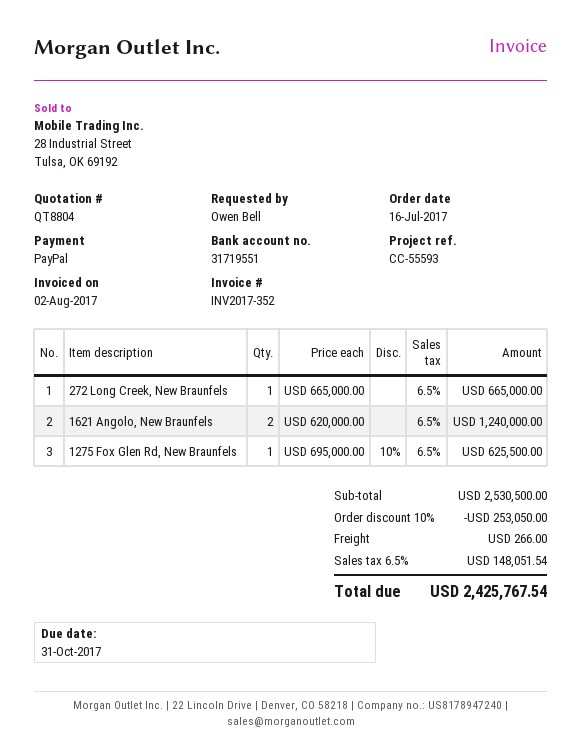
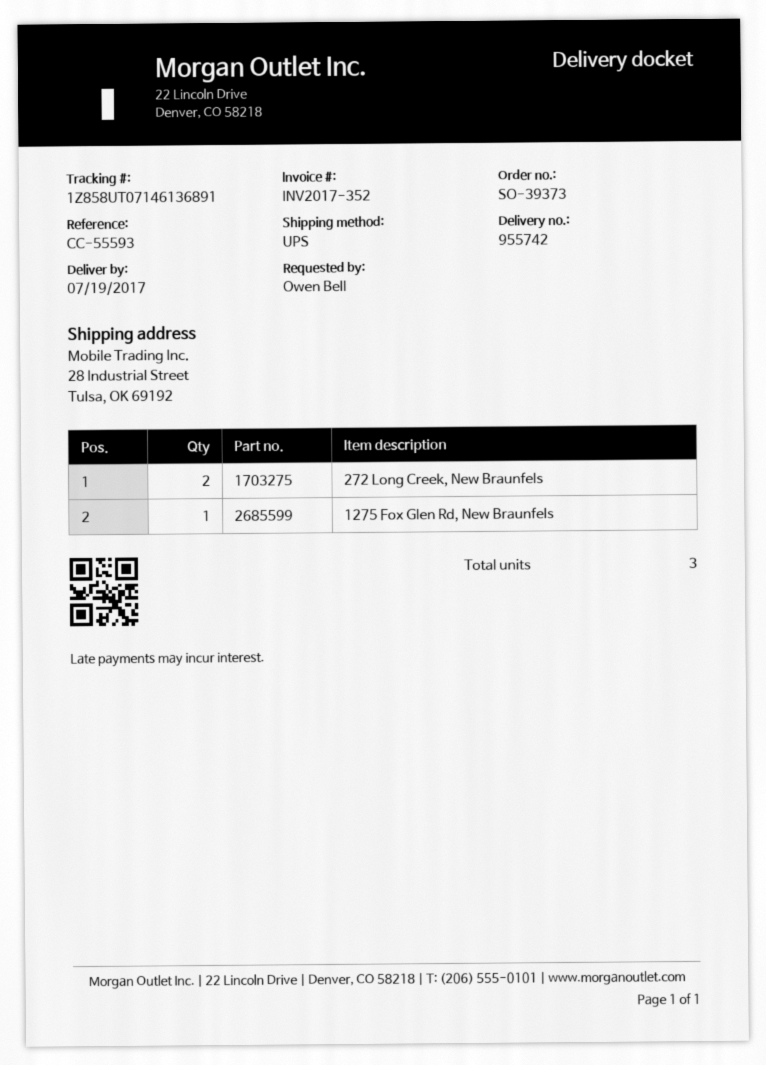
272 Long Creek, New Braunfels: 1 -> 2
1621 Angolo, New Braunfels: 2 -> none

